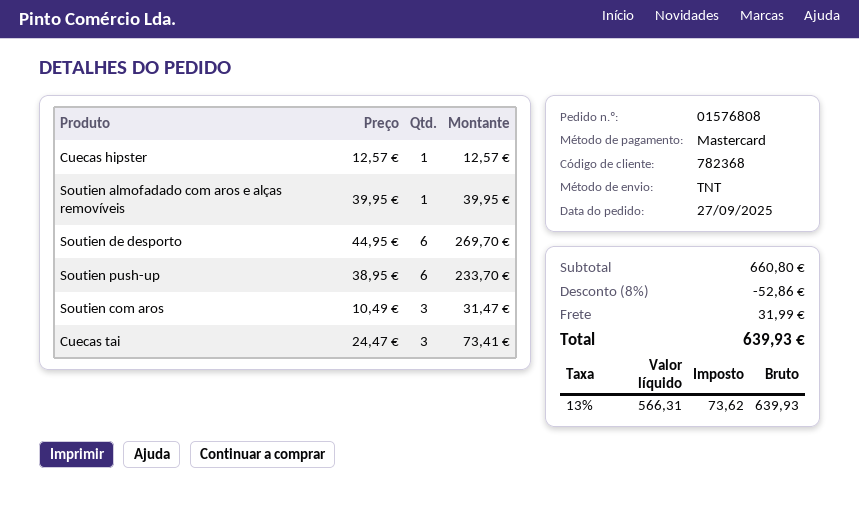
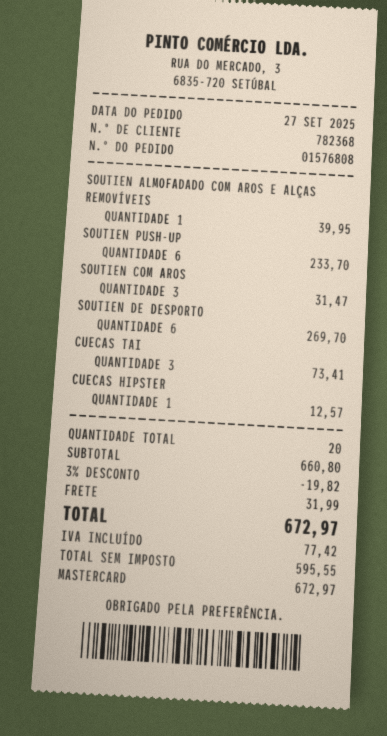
discount: 8% = 52.86 -> 3% = 19.82
net: 566.31 -> 595.55
tax: 73.62 -> 77.42
total: 639.93 -> 672.97

